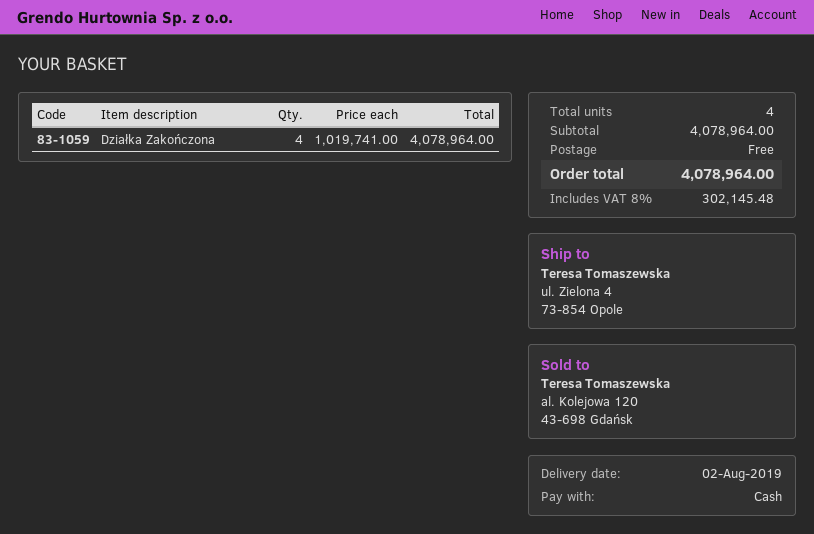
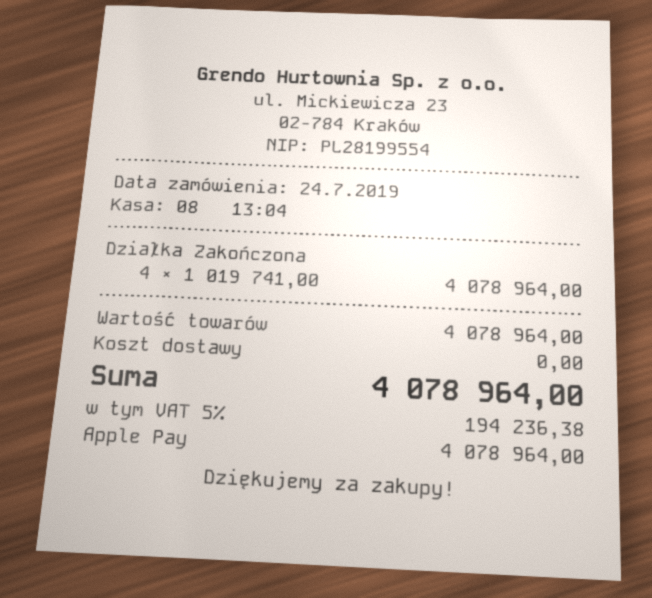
payment method: cash -> Apple Pay
tax: 8% = 302145.48 -> 5% = 194236.38

